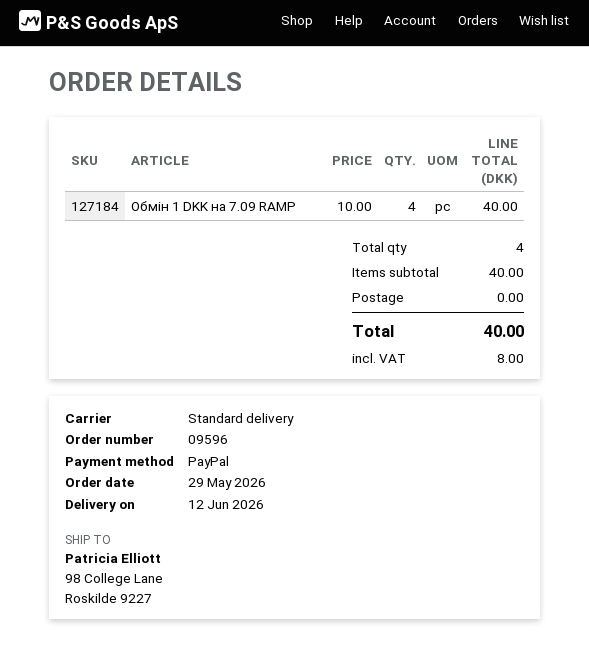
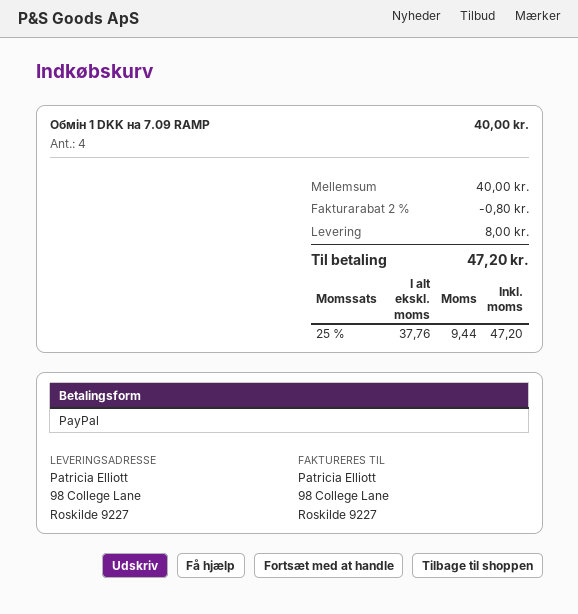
discount: none -> 2% = 0.80
shipping: 0.00 -> 8.00
tax: 8.00 -> 9.44
total: 40.00 -> 47.20

